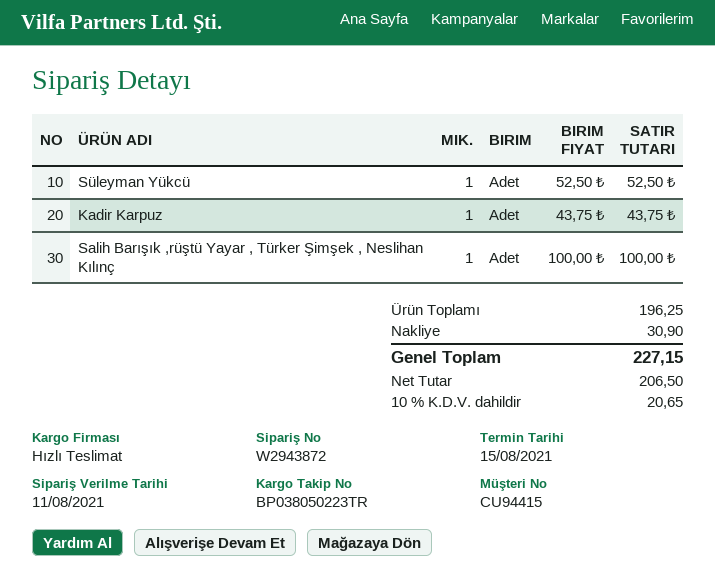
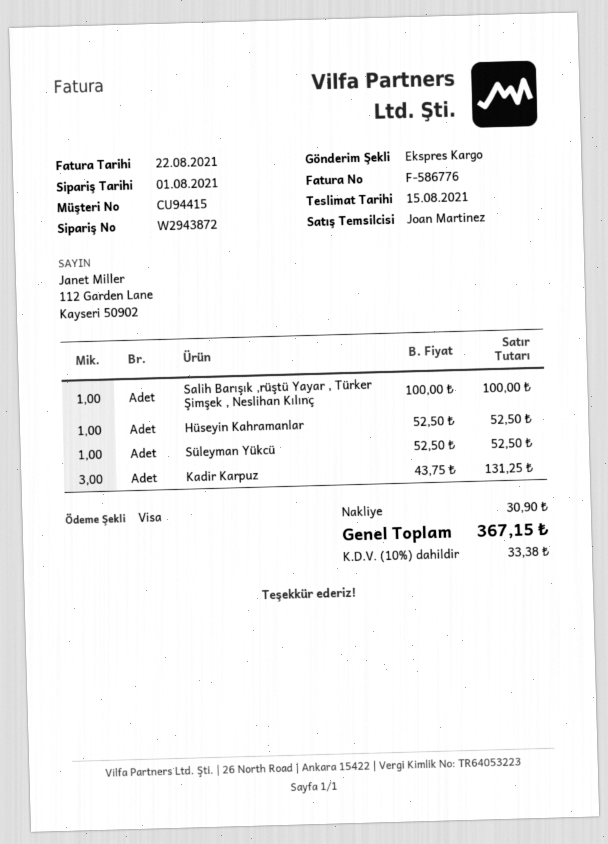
order date: 2021-08-11 -> 2021-08-01
Kadir Karpuz: 1 x 43.75 = 43.75 -> 3 x 43.75 = 131.25
Hüseyin Kahramanlar: none -> 1 x 52.50 = 52.50
tax: 10% = 20.65 -> 10% = 33.38
total: 227.15 -> 367.15

